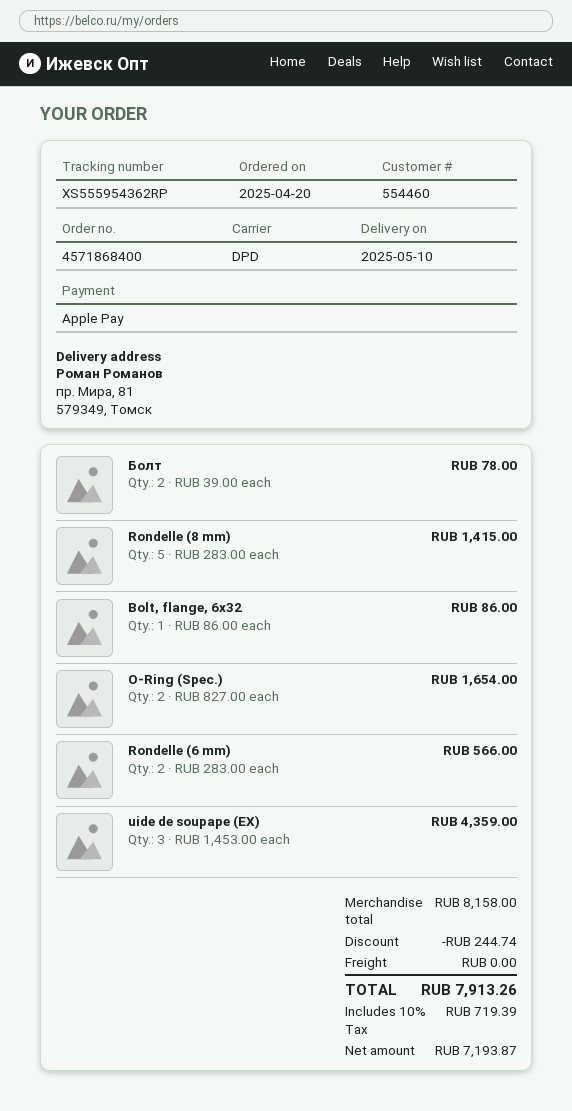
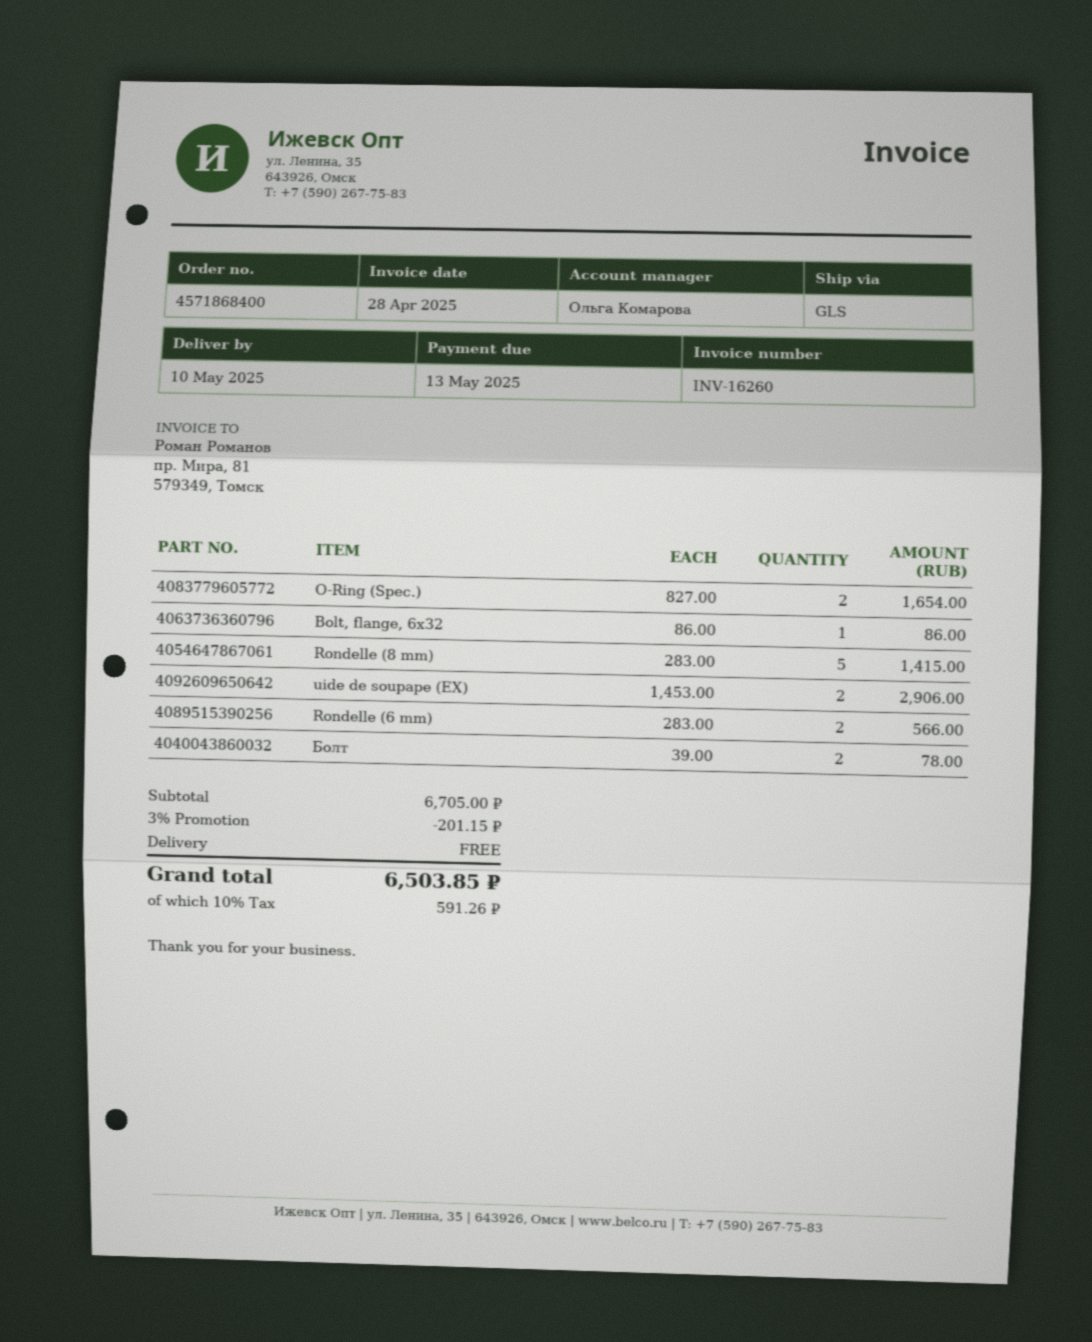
shipping method: DPD -> GLS
uide de soupape (EX): 3 x 1453.00 = 4359.00 -> 2 x 1453.00 = 2906.00
subtotal: 8158.00 -> 6705.00
discount: 244.74 -> 201.15
tax: 10% = 719.39 -> 10% = 591.26
total: 7913.26 -> 6503.85

